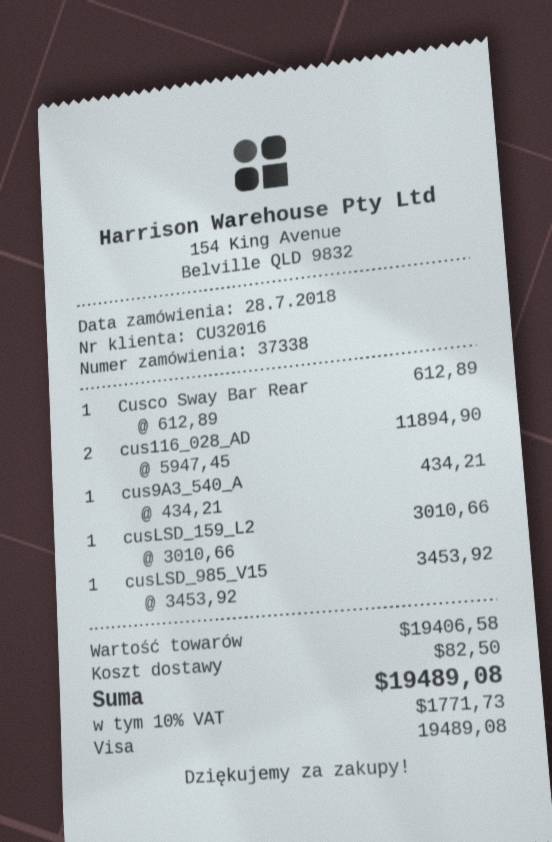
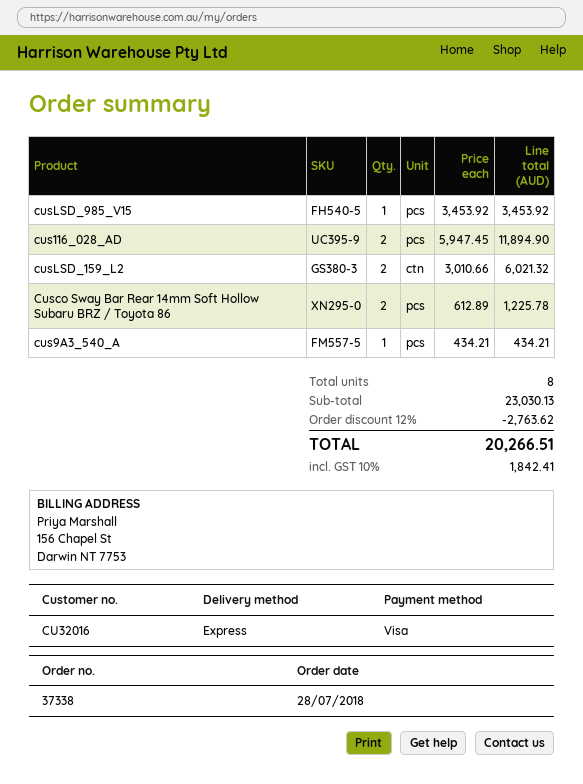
Cusco Sway Bar Rear: 1 x 612.89 = 612.89 -> 2 x 612.89 = 1225.78
cusLSD_159_L2: 1 x 3010.66 = 3010.66 -> 2 x 3010.66 = 6021.32
subtotal: 19406.58 -> 23030.13
discount: none -> 12% = 2763.62
shipping: 82.50 -> none
tax: 10% = 1771.73 -> 10% = 1842.41
total: 19489.08 -> 20266.51

